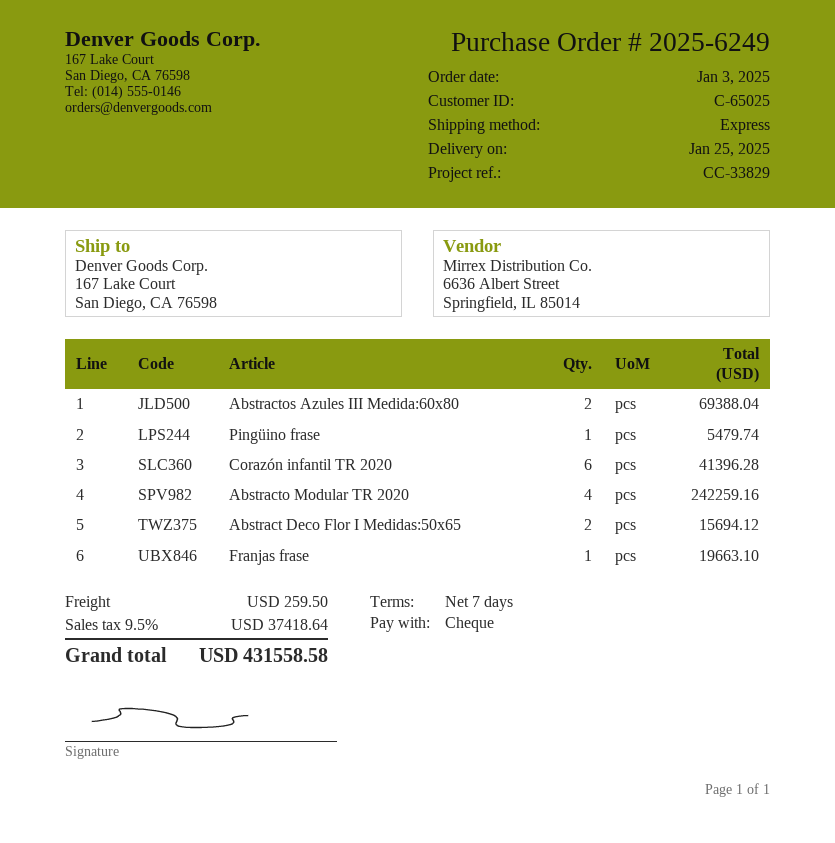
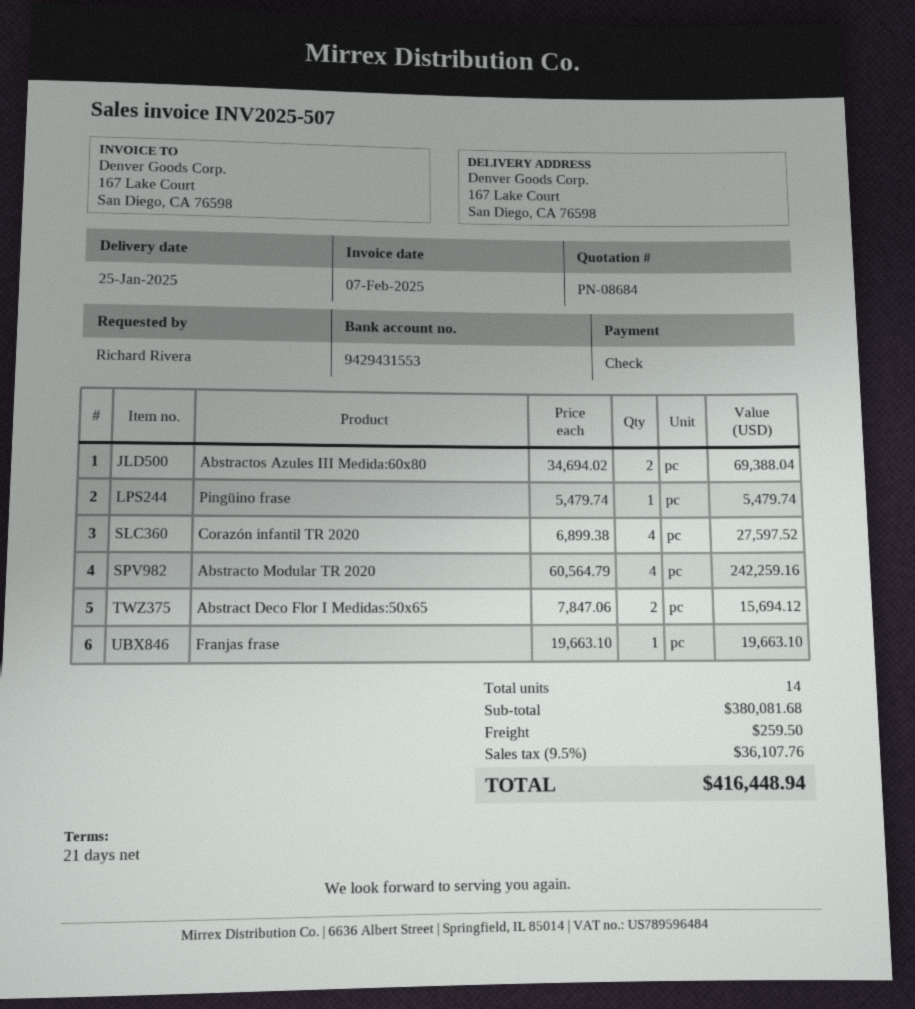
payment terms: 7 days -> 21 days
Corazón infantil TR 2020: 6 for 41396.28 -> 4 for 27597.52
tax: 9.5% = 37418.64 -> 9.5% = 36107.76
total: 431558.58 -> 416448.94

